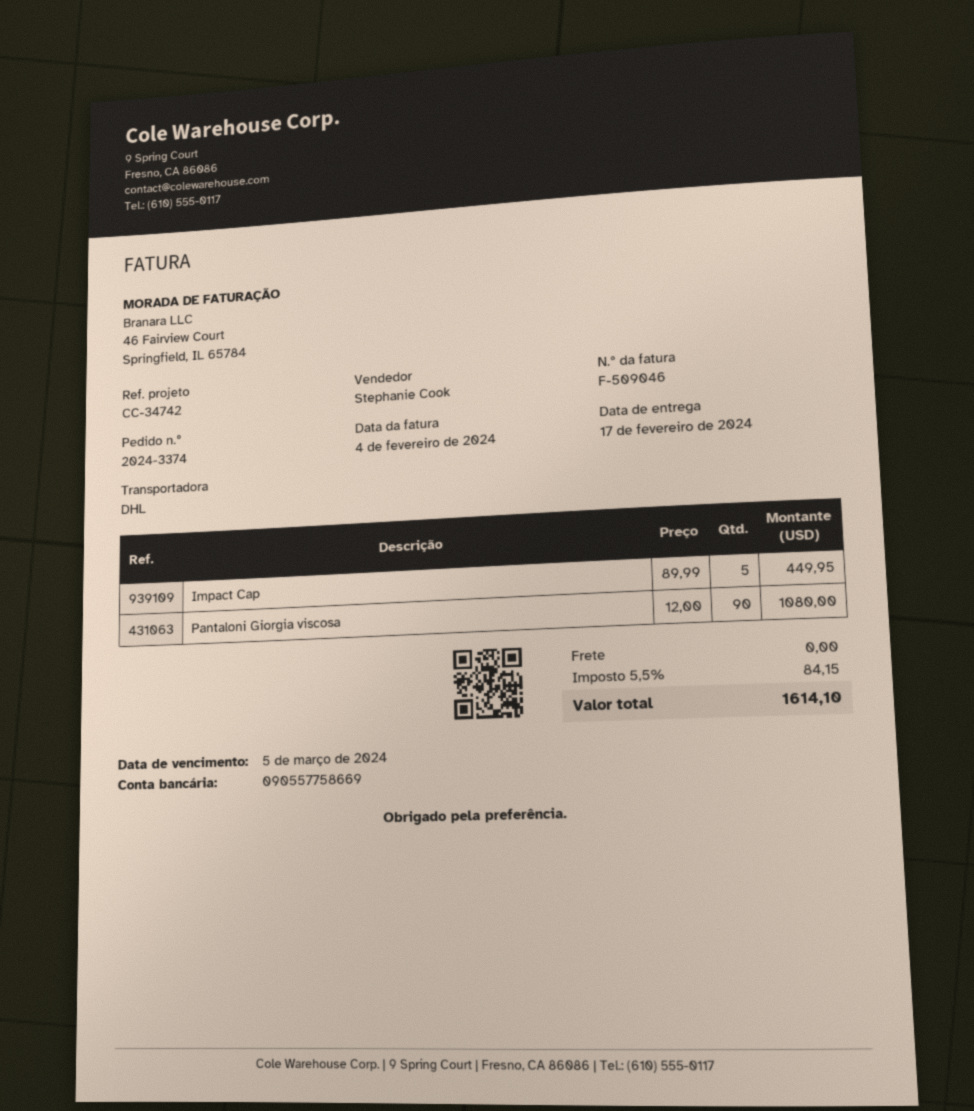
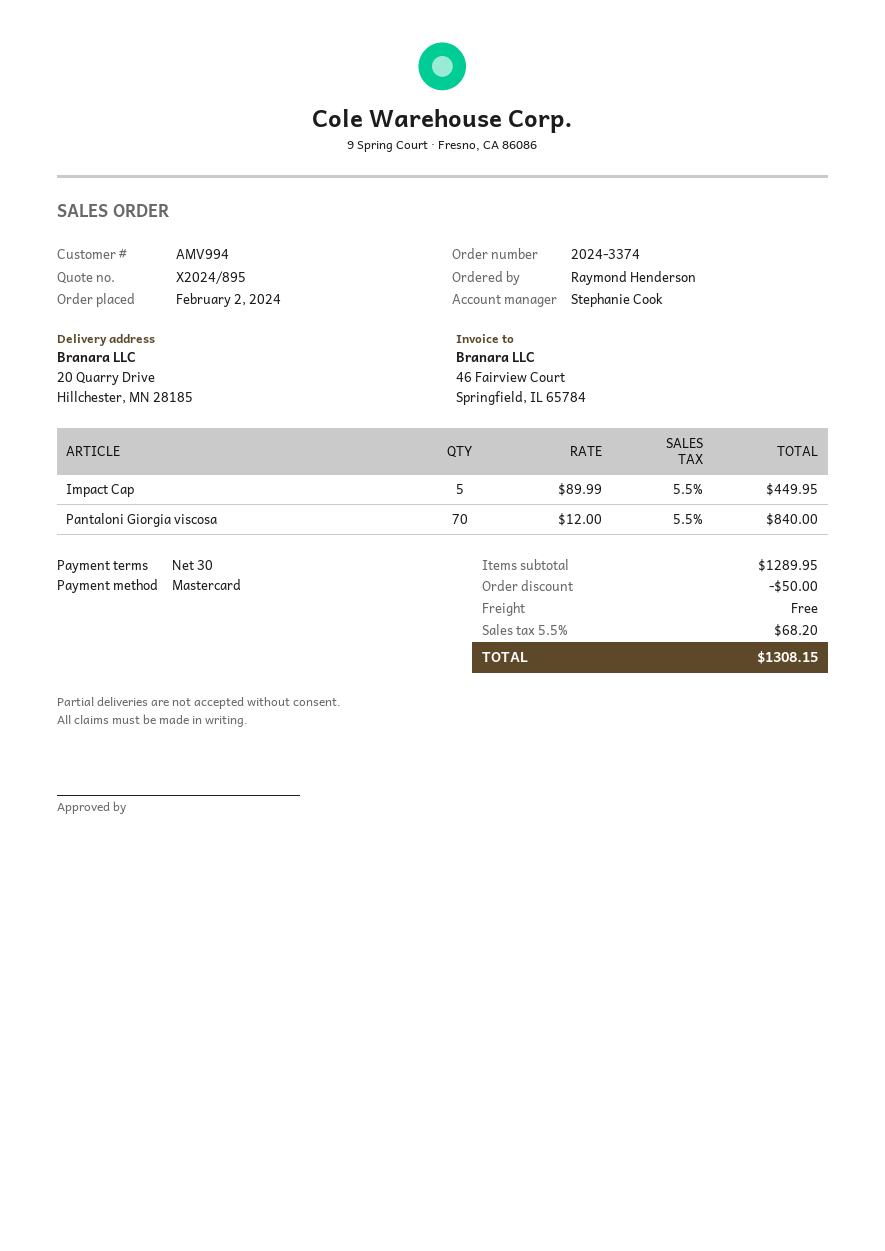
Pantaloni Giorgia viscosa: 90 x 12.00 = 1080.00 -> 70 x 12.00 = 840.00
discount: none -> 50.00
tax: 5.5% = 84.15 -> 5.5% = 68.20
total: 1614.10 -> 1308.15

